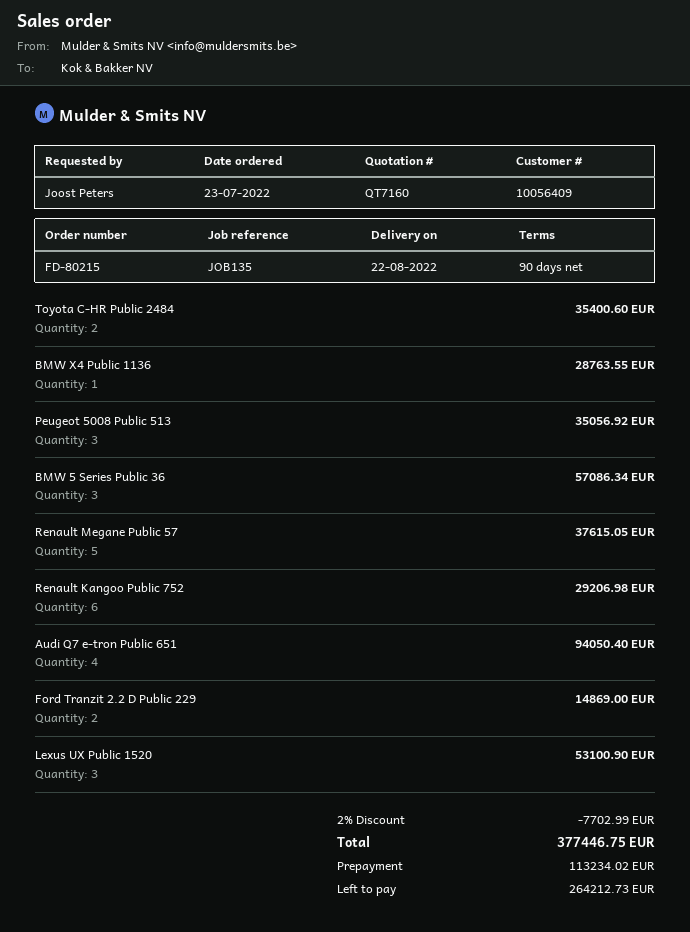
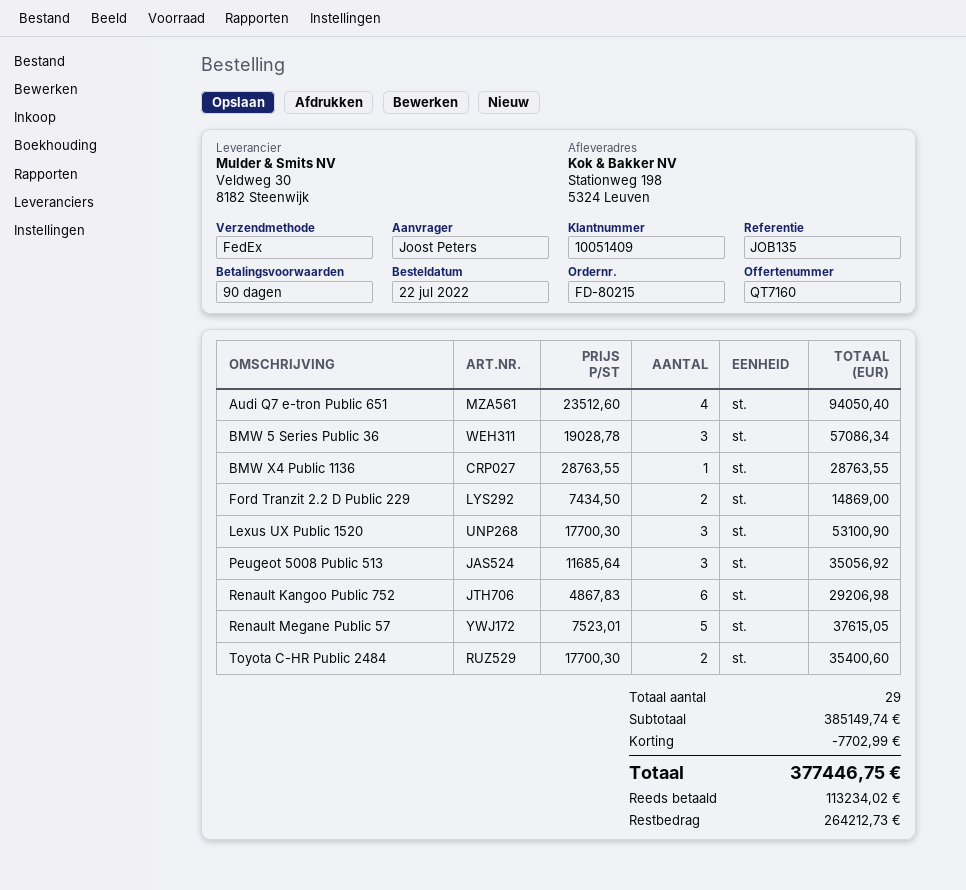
order date: 2022-07-23 -> 2022-07-22
customer number: 10056409 -> 10051409

